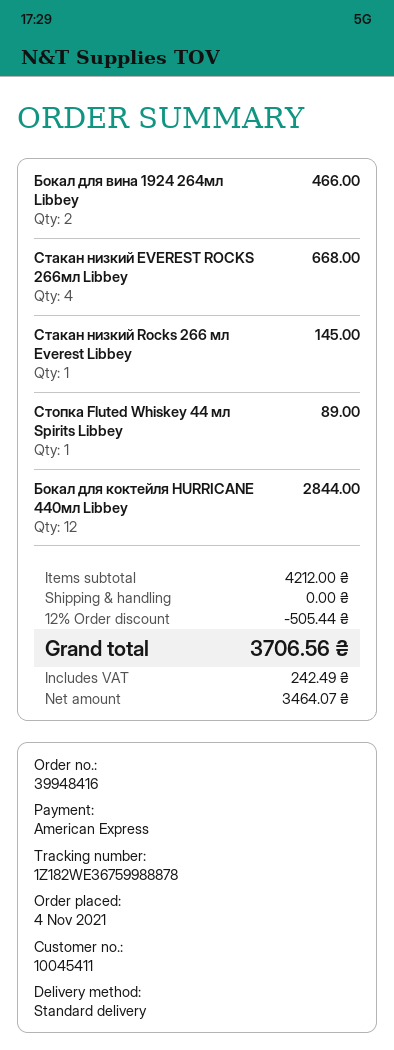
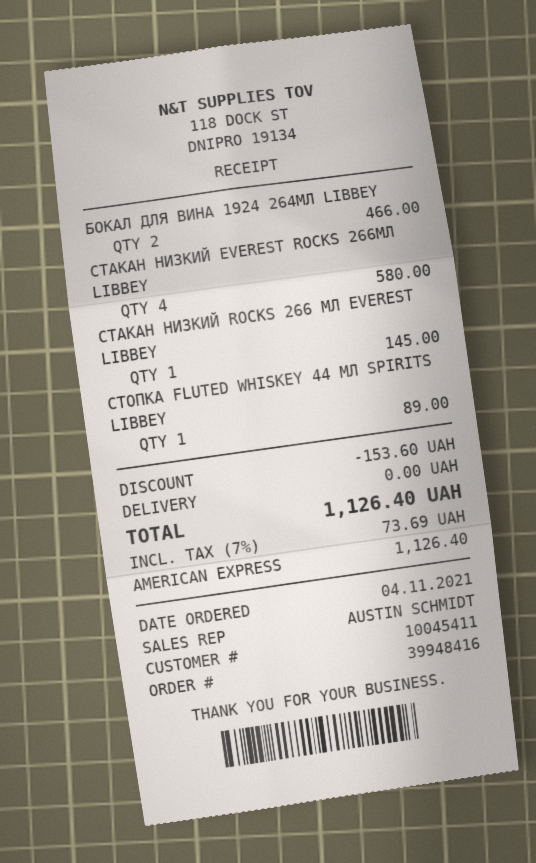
Стакан низкий EVEREST ROCKS 266мл Libbey: 4 for 668.00 -> 4 for 580.00
Бокал для коктейля HURRICANE 440мл Libbey: 12 for 2844.00 -> none
discount: 505.44 -> 153.60
tax: 242.49 -> 73.69
total: 3706.56 -> 1126.40

